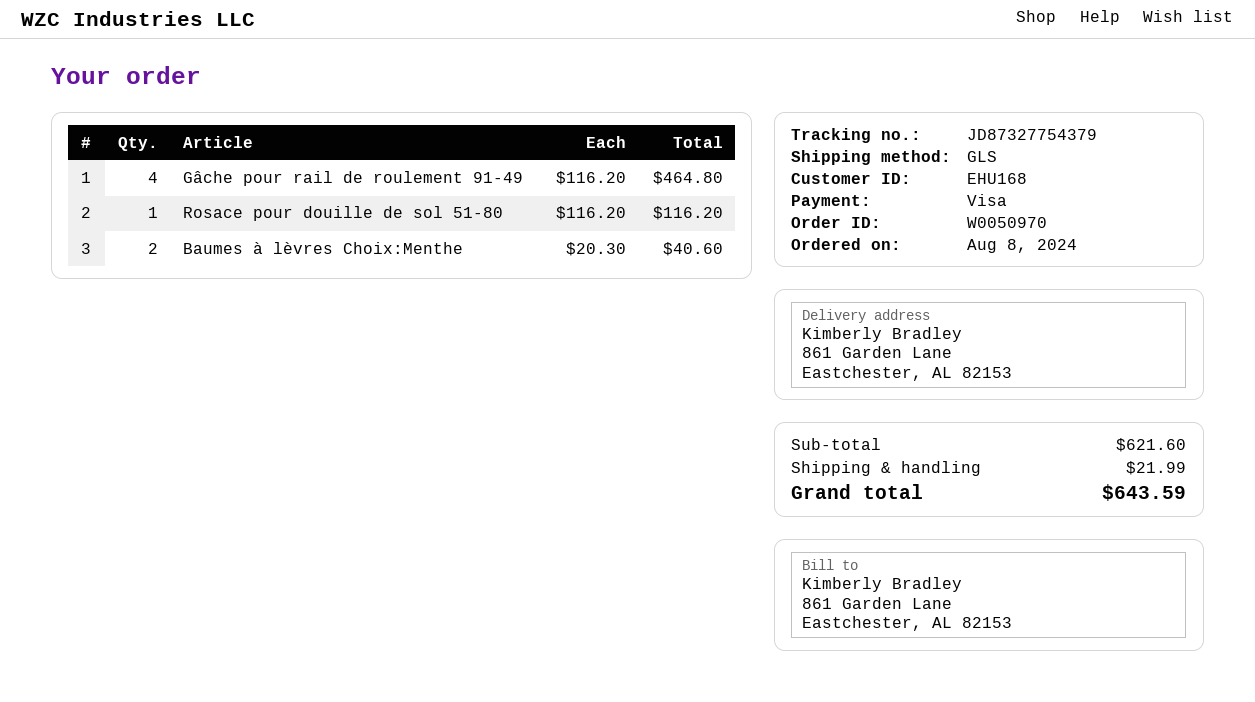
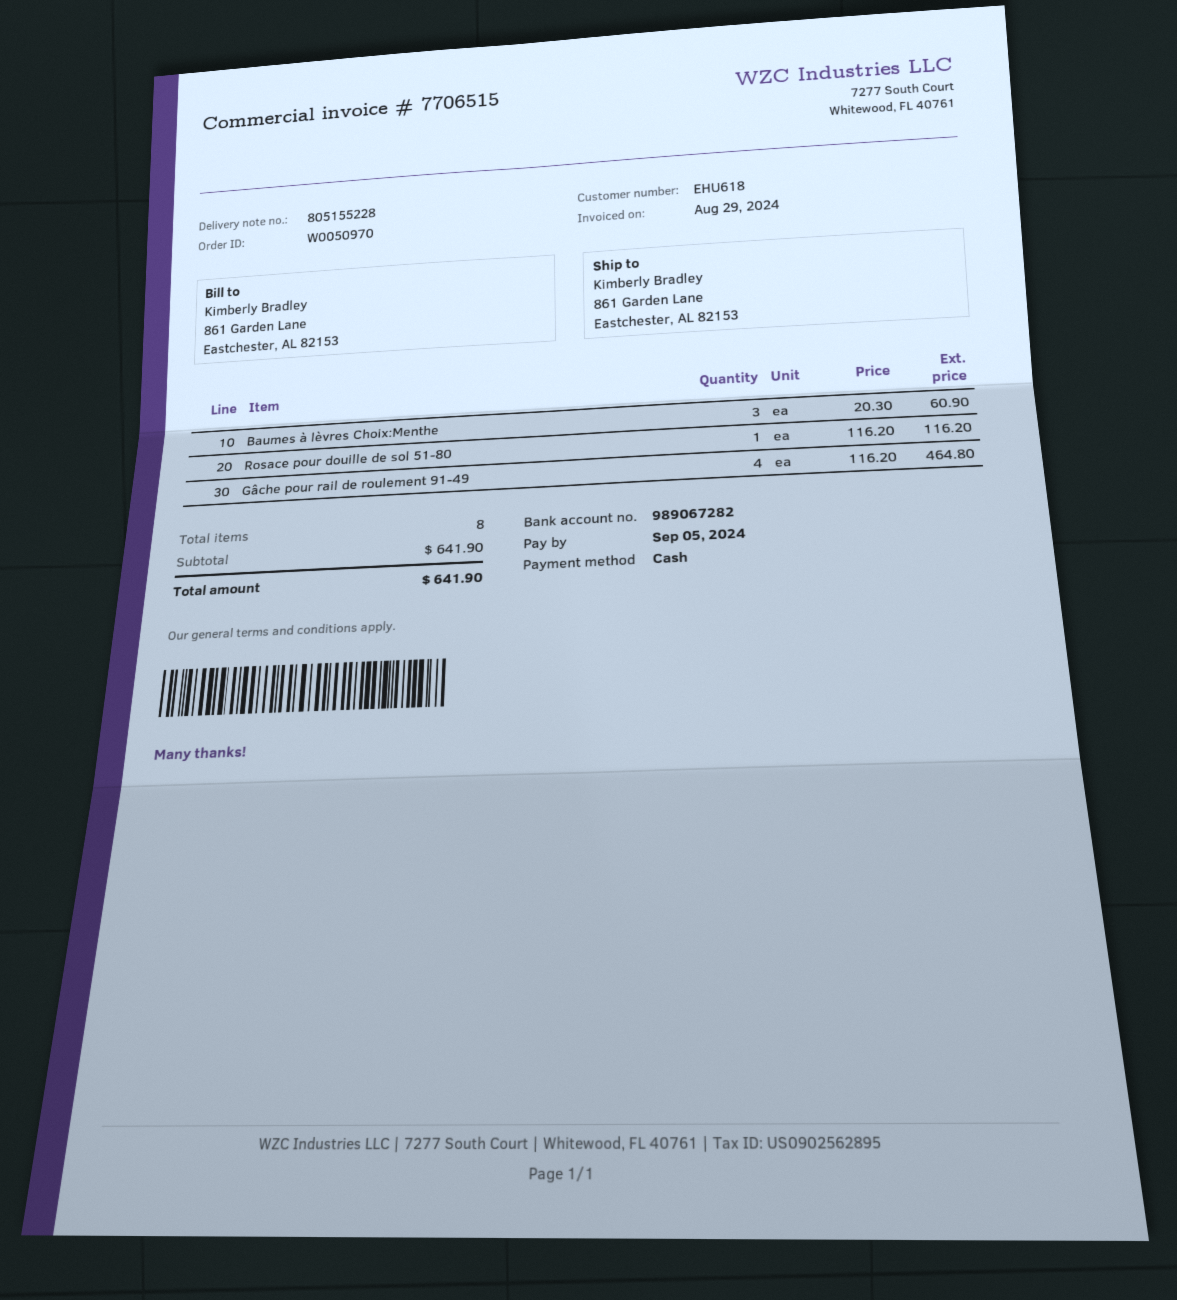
customer number: EHU168 -> EHU618
payment method: Visa -> cash
Baumes à lèvres Choix:Menthe: 2 x 20.30 = 40.60 -> 3 x 20.30 = 60.90
subtotal: 621.60 -> 641.90
shipping: 21.99 -> none
total: 643.59 -> 641.90

